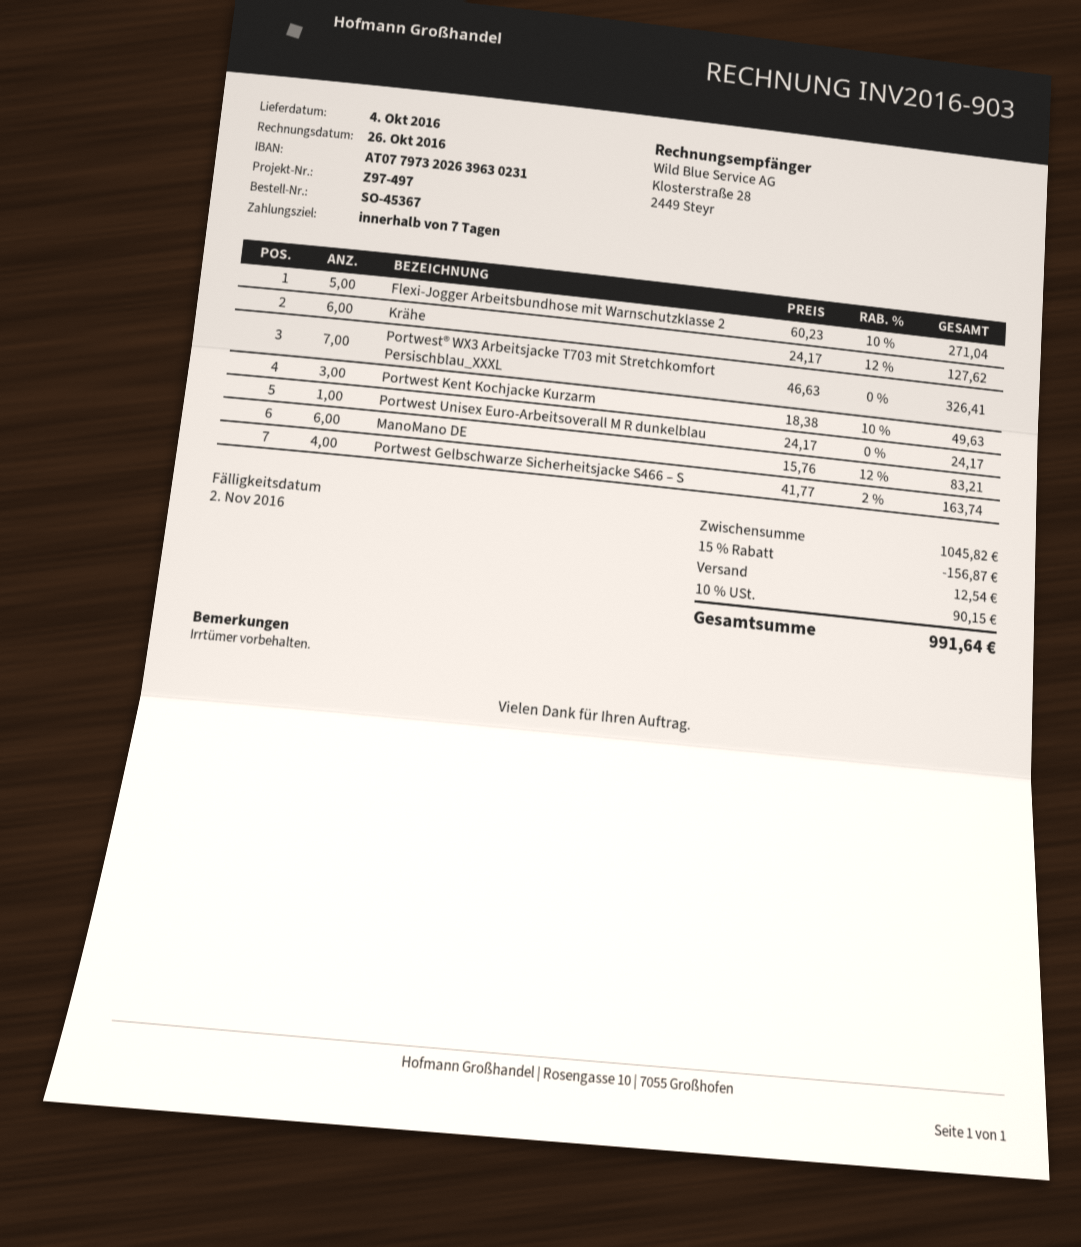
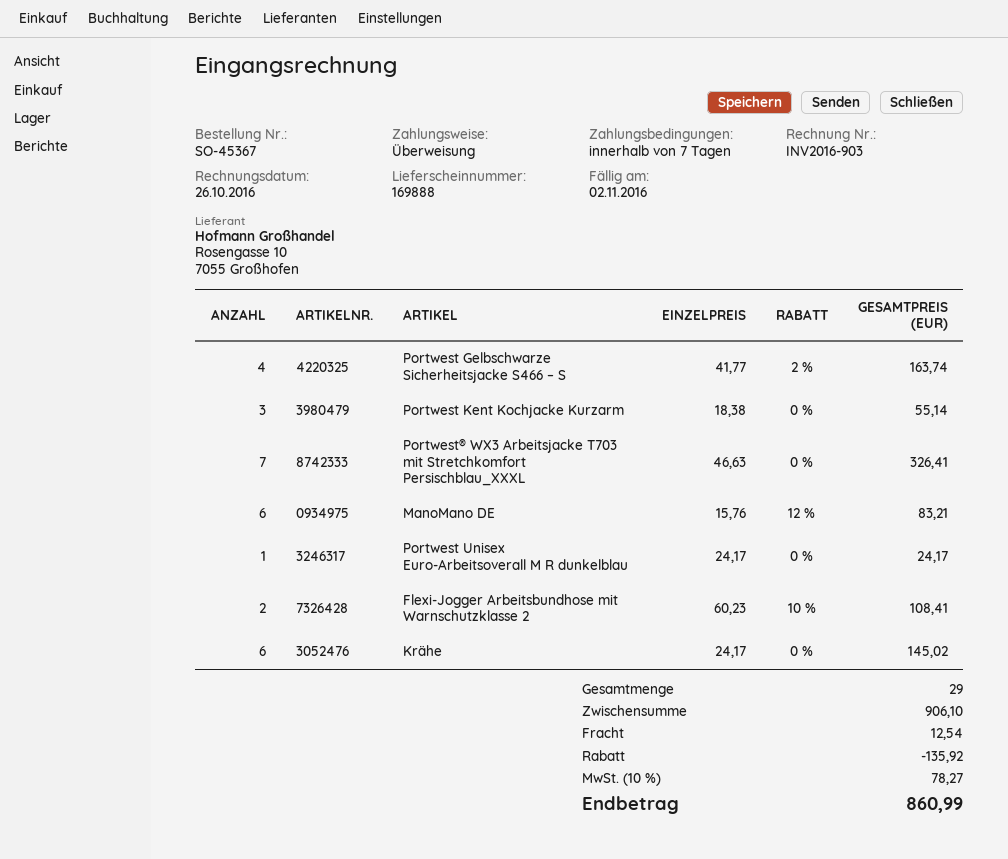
Flexi-Jogger Arbeitsbundhose mit Warnschutzklasse 2: 5 x 60.23 - 10% = 271.04 -> 2 x 60.23 - 10% = 108.41
Krähe: 6 x 24.17 - 12% = 127.62 -> 6 x 24.17 = 145.02
Portwest Kent Kochjacke Kurzarm: 3 x 18.38 - 10% = 49.63 -> 3 x 18.38 = 55.14
subtotal: 1045.82 -> 906.10
discount: 156.87 -> 135.92
tax: 10% = 90.15 -> 10% = 78.27
total: 991.64 -> 860.99

